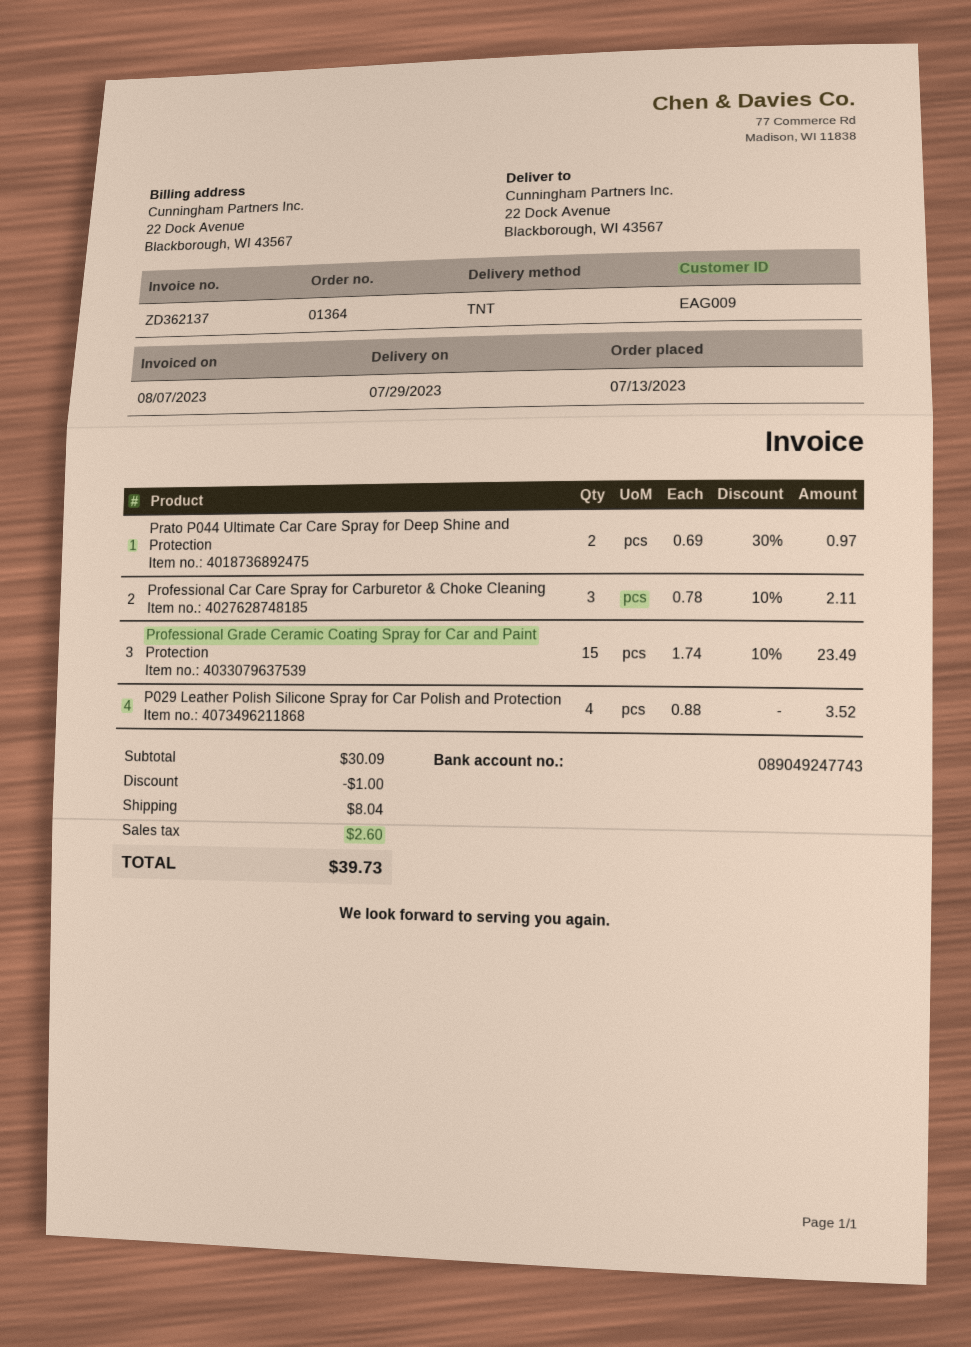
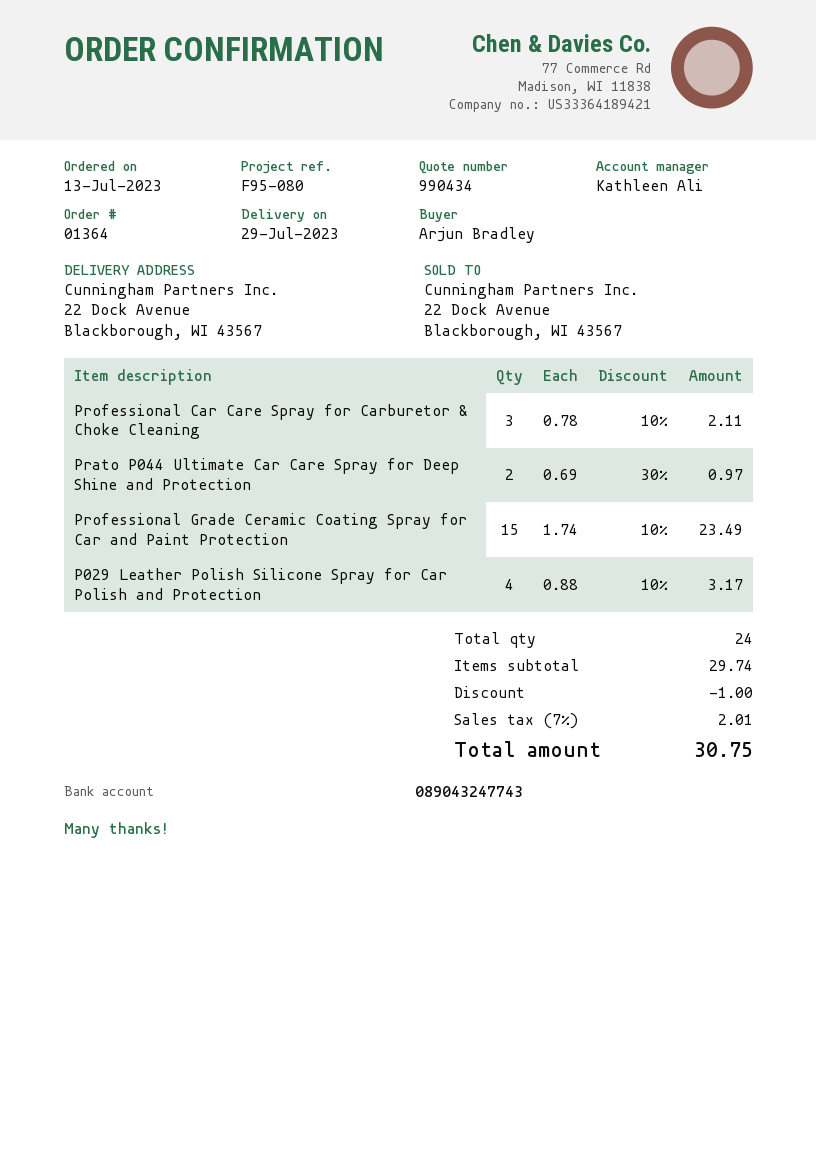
bank account: 089049247743 -> 089043247743
P029 Leather Polish Silicone Spray for Car Polish and Protection: 4 x 0.88 = 3.52 -> 4 x 0.88 - 10% = 3.17
subtotal: 30.09 -> 29.74
shipping: 8.04 -> none
tax: 2.60 -> 2.01
total: 39.73 -> 30.75

